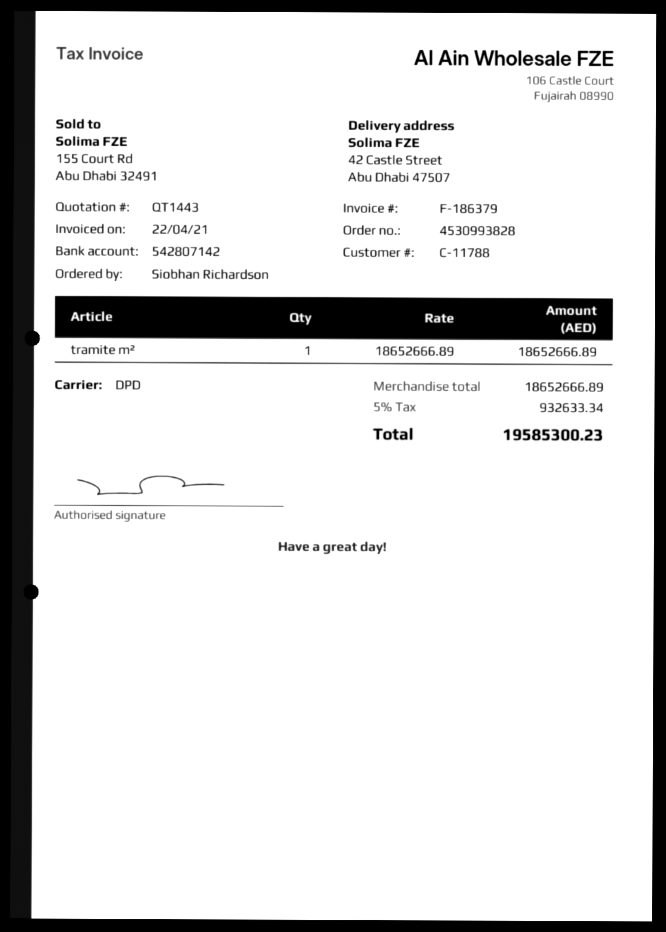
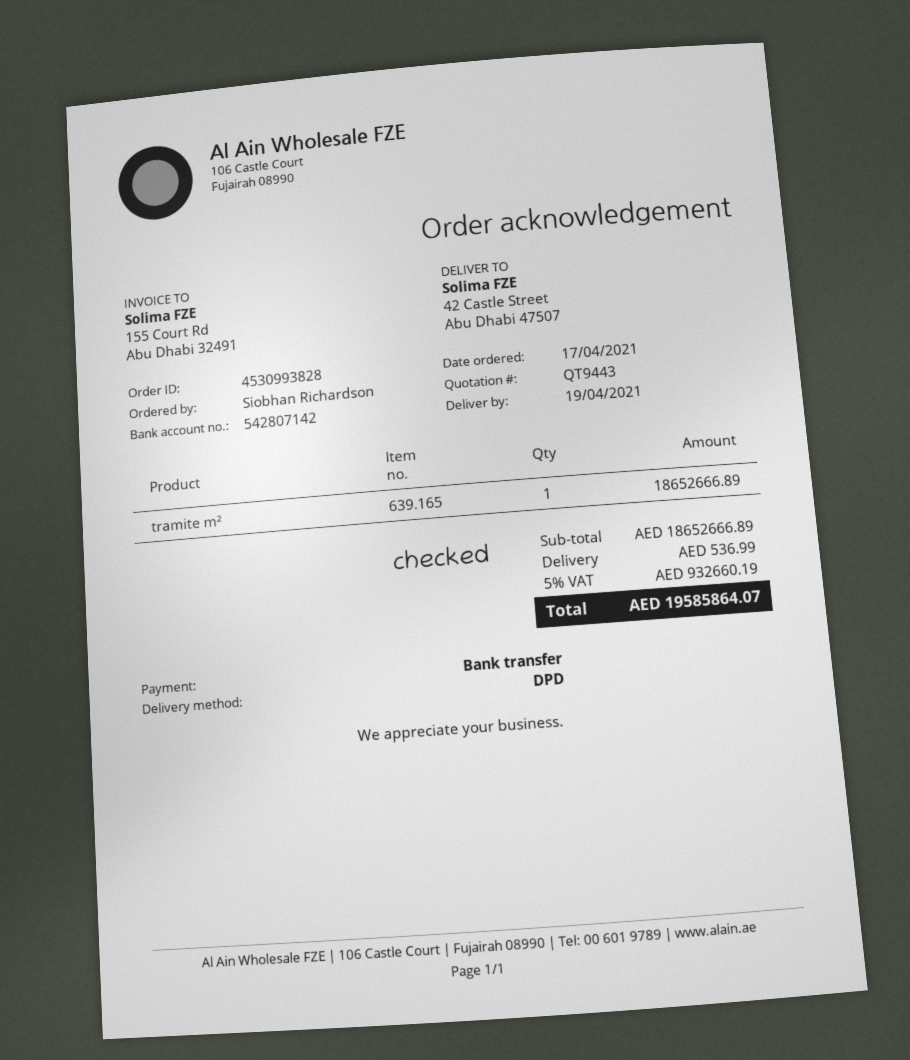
quote number: QT1443 -> QT9443
shipping: none -> 536.99
tax: 5% = 932633.34 -> 5% = 932660.19
total: 19585300.23 -> 19585864.07

